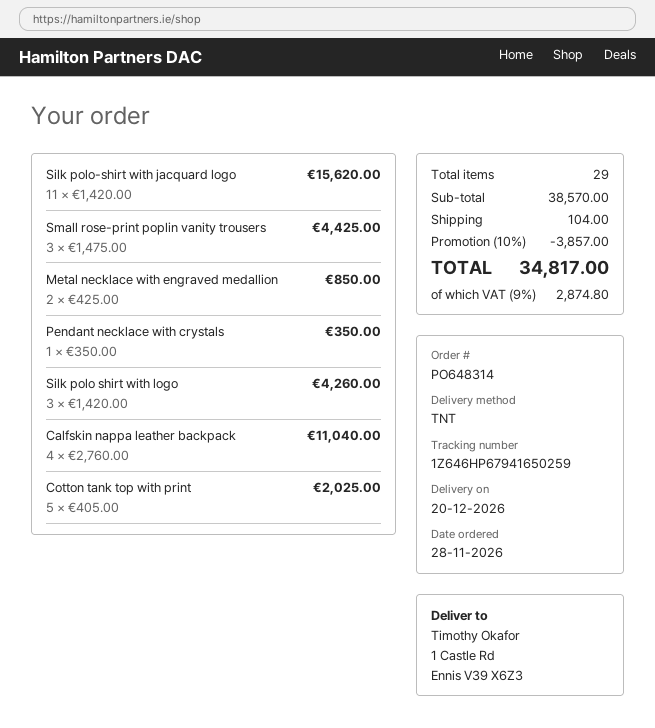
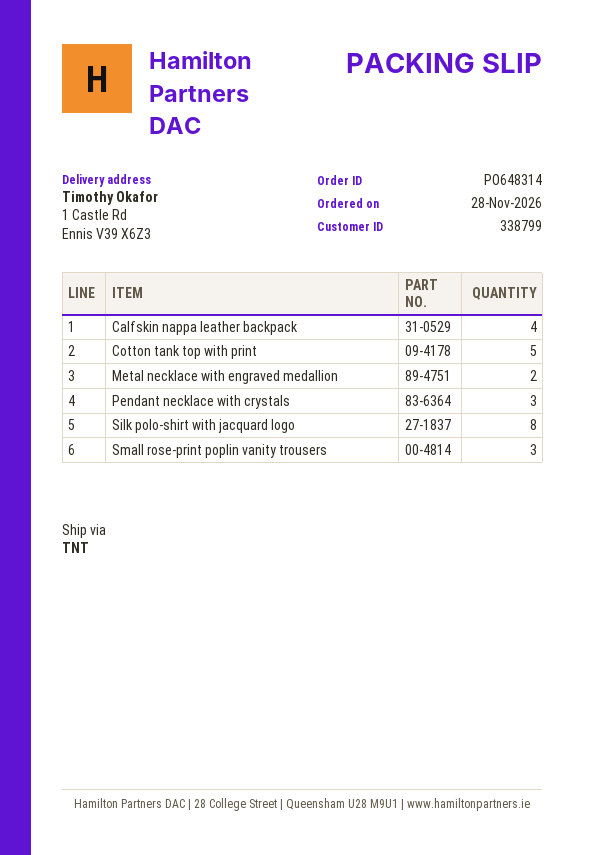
Silk polo-shirt with jacquard logo: 11 -> 8
Pendant necklace with crystals: 1 -> 3
Silk polo shirt with logo: 3 -> none

